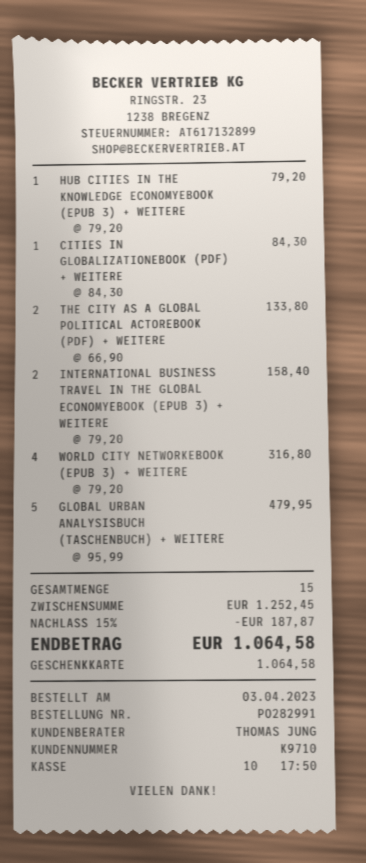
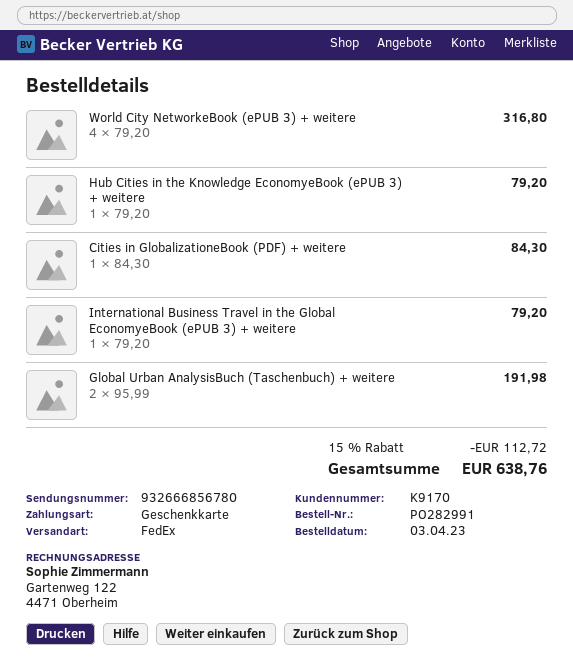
customer number: K9710 -> K9170
THE CITY AS A GLOBAL POLITICAL ACTOREBOOK (PDF) + WEITERE: 2 x 66.90 = 133.80 -> none
INTERNATIONAL BUSINESS TRAVEL IN THE GLOBAL ECONOMYEBOOK (EPUB 3) + WEITERE: 2 x 79.20 = 158.40 -> 1 x 79.20 = 79.20
GLOBAL URBAN ANALYSISBUCH (TASCHENBUCH) + WEITERE: 5 x 95.99 = 479.95 -> 2 x 95.99 = 191.98
discount: 15% = 187.87 -> 15% = 112.72
total: 1064.58 -> 638.76

